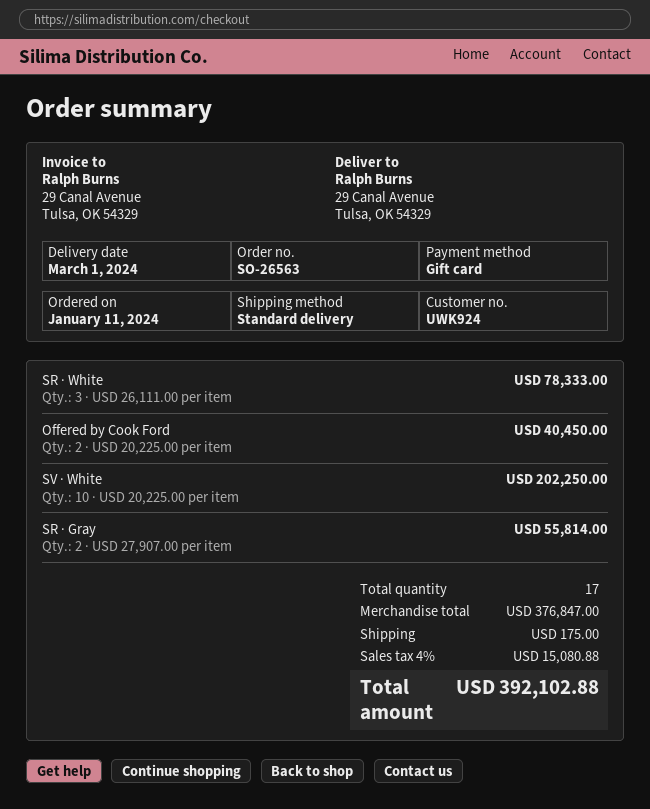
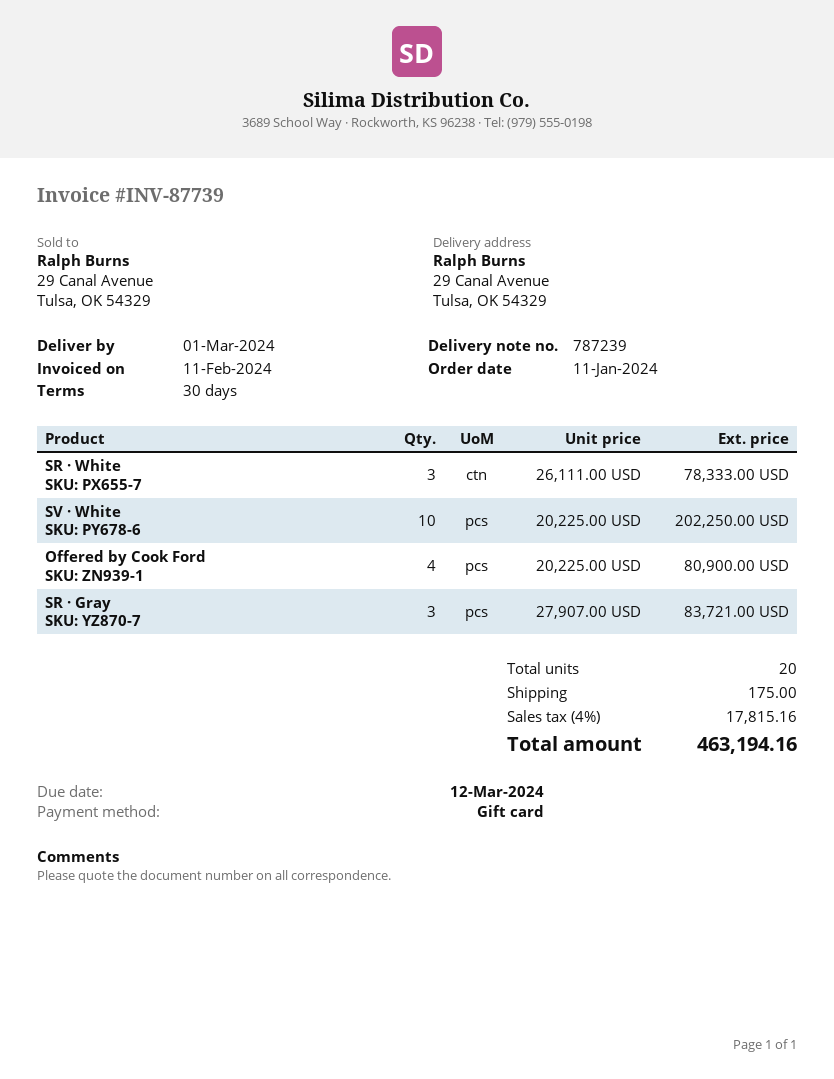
Offered by Cook Ford: 2 x 20225.00 = 40450.00 -> 4 x 20225.00 = 80900.00
SR · Gray: 2 x 27907.00 = 55814.00 -> 3 x 27907.00 = 83721.00
total quantity: 17 -> 20
tax: 4% = 15080.88 -> 4% = 17815.16
total: 392102.88 -> 463194.16

